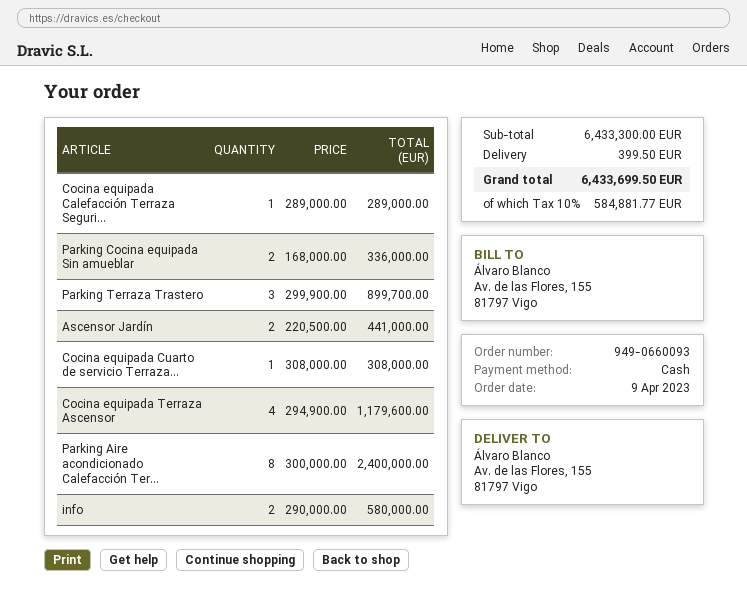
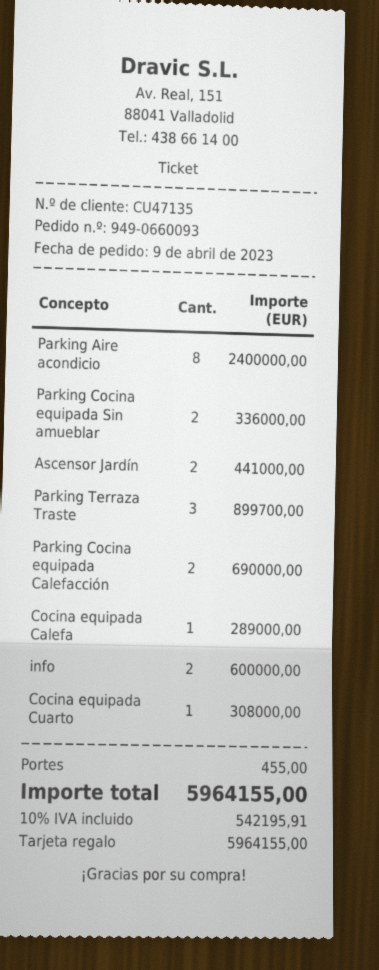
payment method: cash -> gift card
Cocina equipada Terraza Ascensor: 4 for 1179600.00 -> none
info: 2 for 580000.00 -> 2 for 600000.00
Parking Cocina equipada Calefacción: none -> 2 for 690000.00
shipping: 399.50 -> 455.00
tax: 10% = 584881.77 -> 10% = 542195.91
total: 6433699.50 -> 5964155.00

